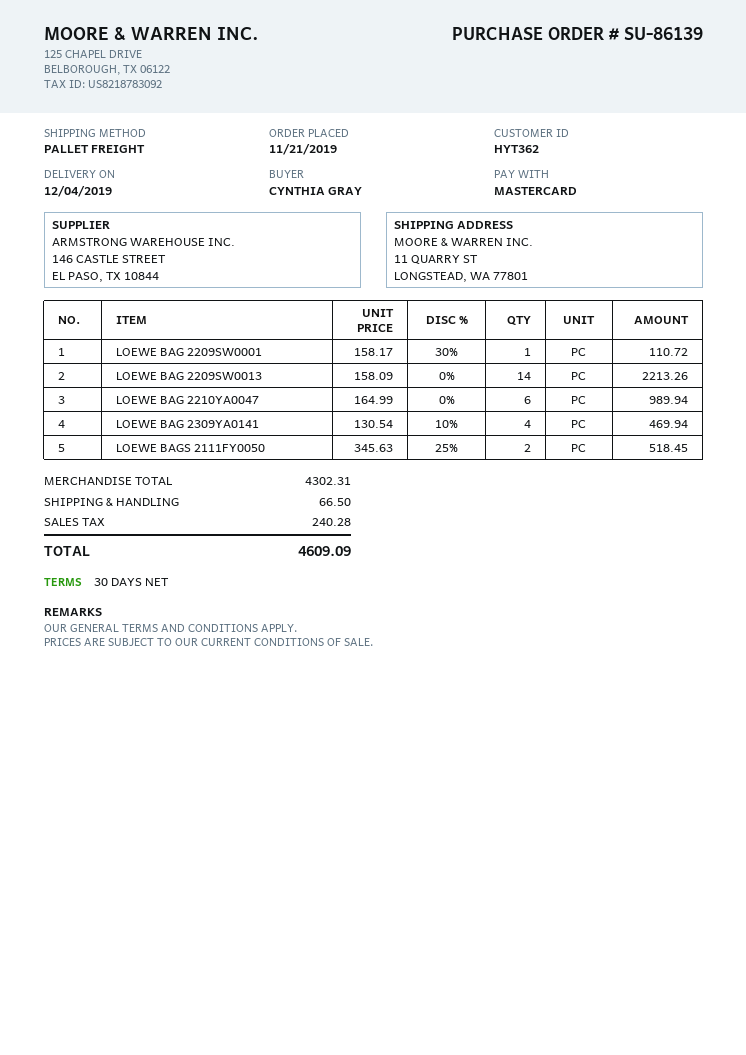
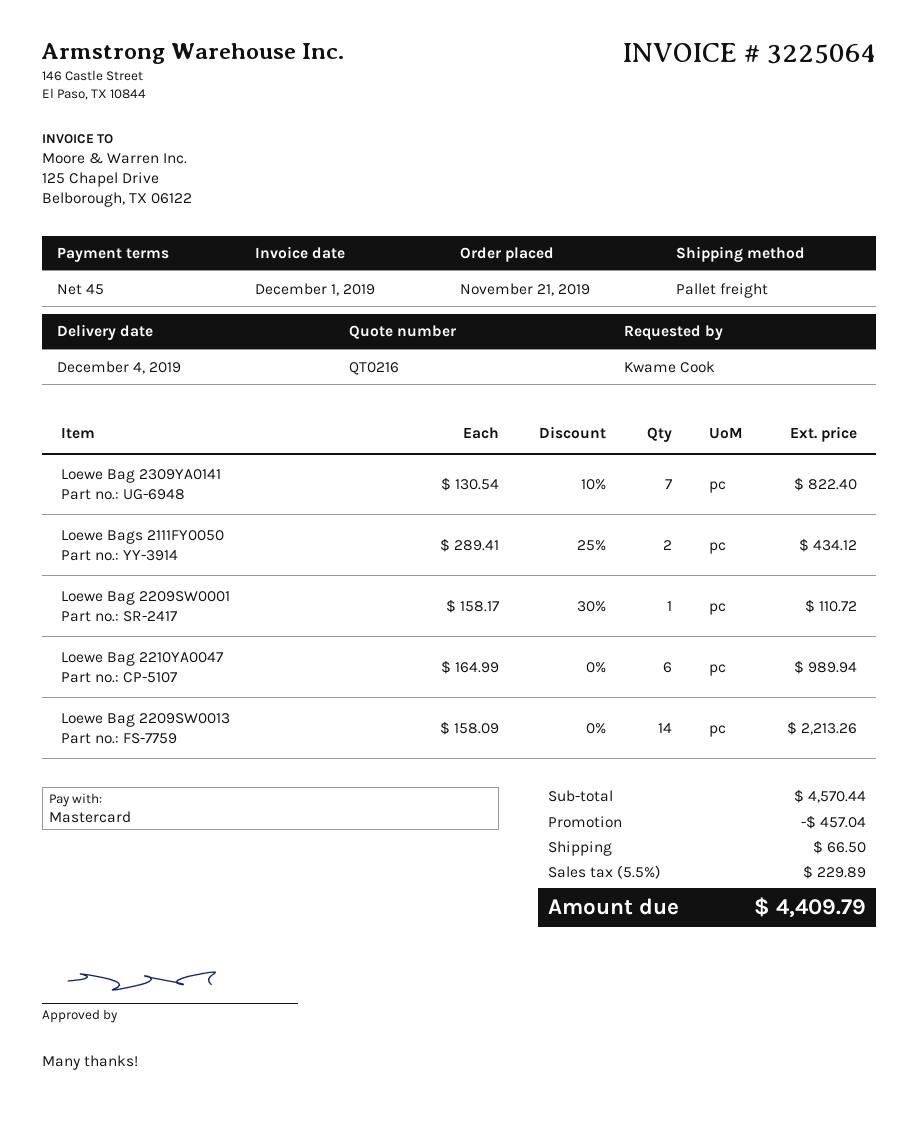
payment terms: 30 days -> 45 days
ordered by: CYNTHIA GRAY -> Kwame Cook
LOEWE BAG 2309YA0141: 4 x 130.54 - 10% = 469.94 -> 7 x 130.54 - 10% = 822.40
LOEWE BAGS 2111FY0050: 2 x 345.63 - 25% = 518.45 -> 2 x 289.41 - 25% = 434.12
subtotal: 4302.31 -> 4570.44
discount: none -> 457.04
tax: 240.28 -> 229.89
total: 4609.09 -> 4409.79

